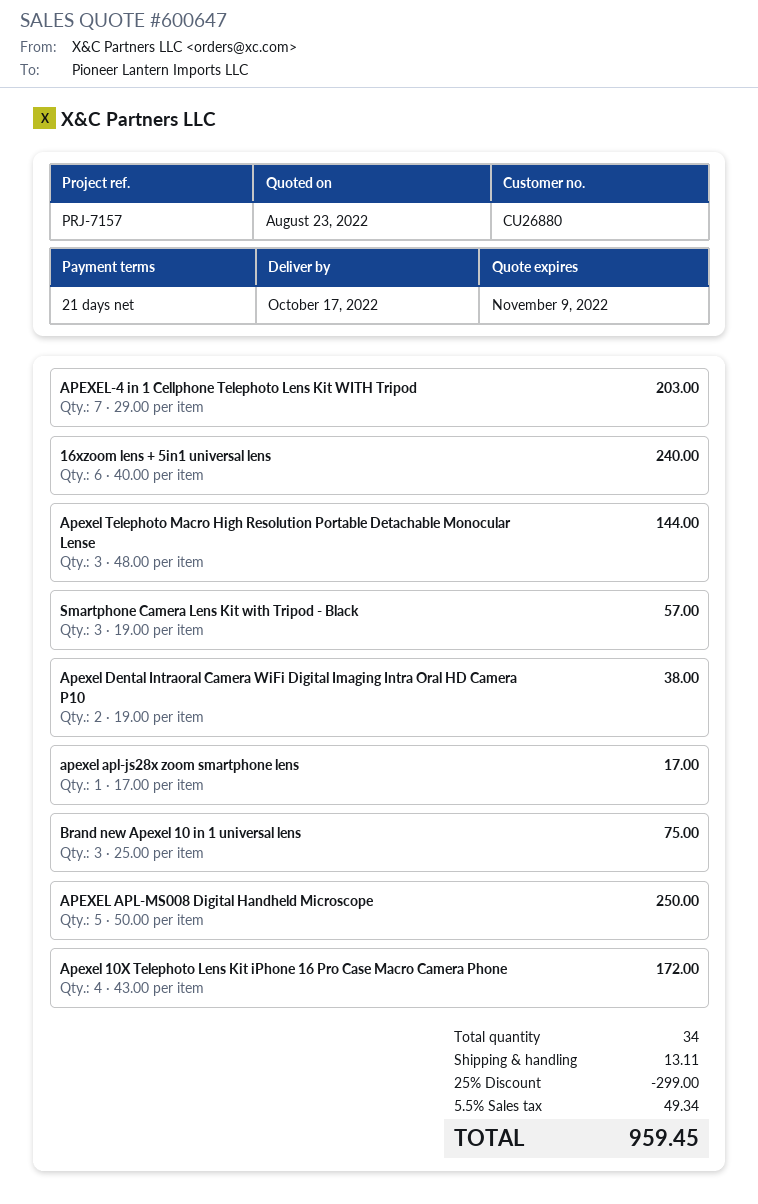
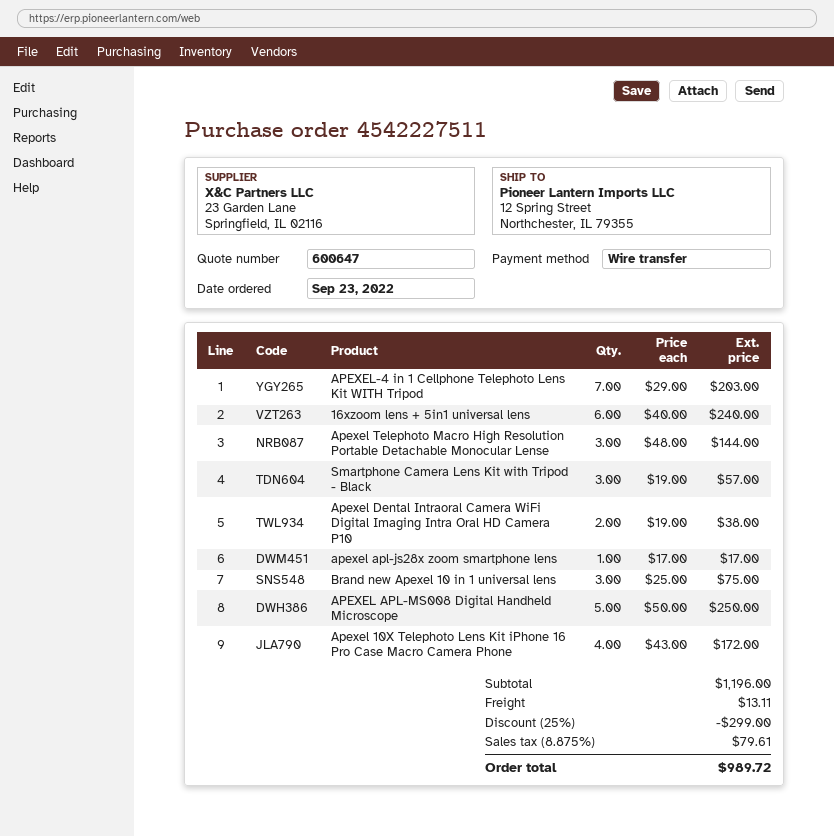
tax: 5.5% = 49.34 -> 8.875% = 79.61
total: 959.45 -> 989.72

